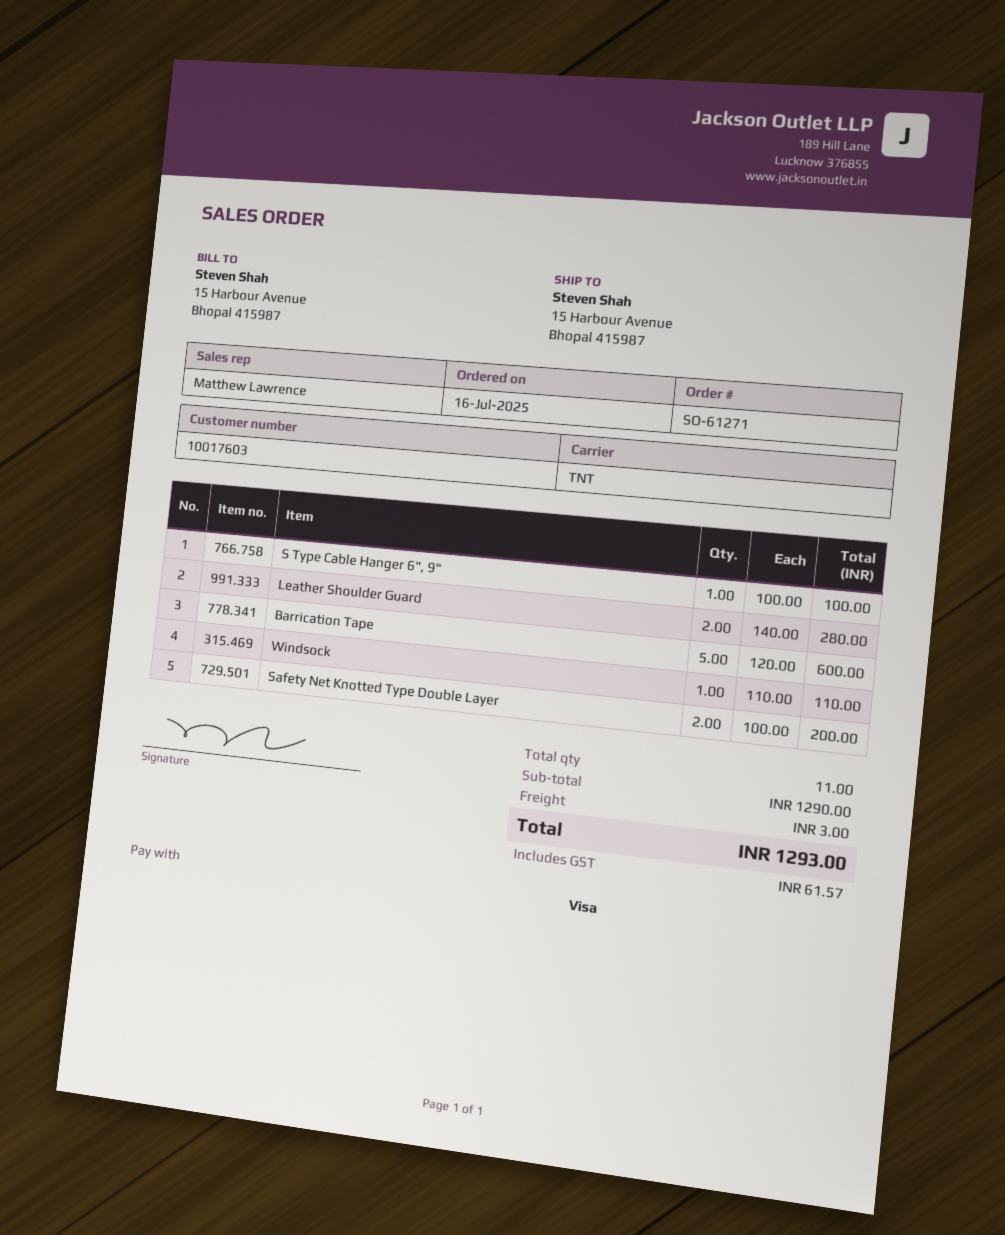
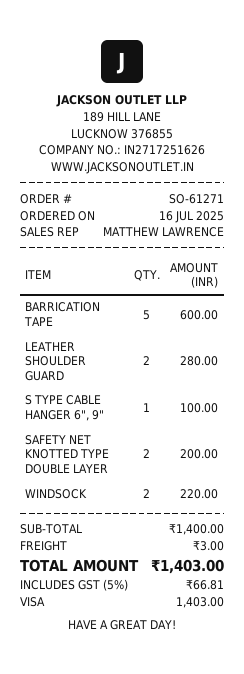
Windsock: 1 for 110.00 -> 2 for 220.00
subtotal: 1290.00 -> 1400.00
tax: 61.57 -> 66.81
total: 1293.00 -> 1403.00

